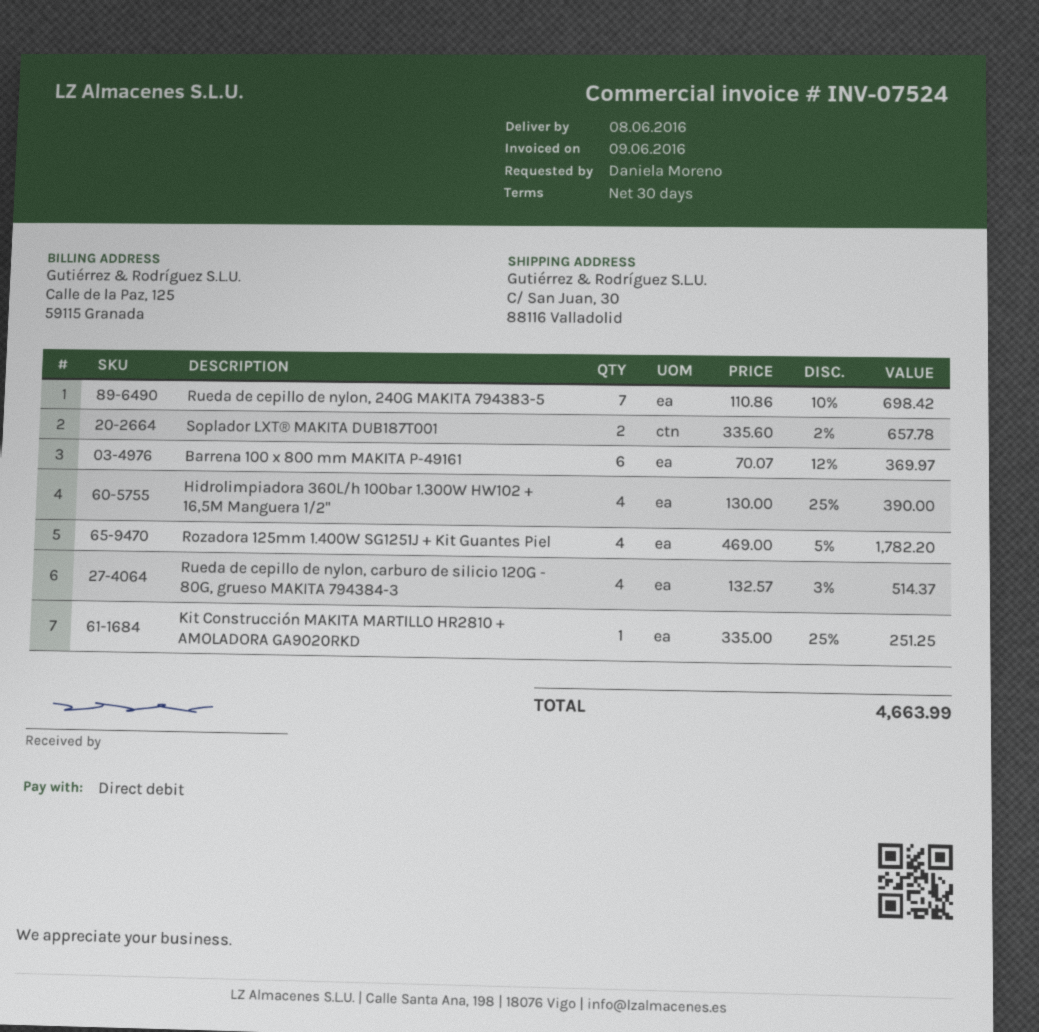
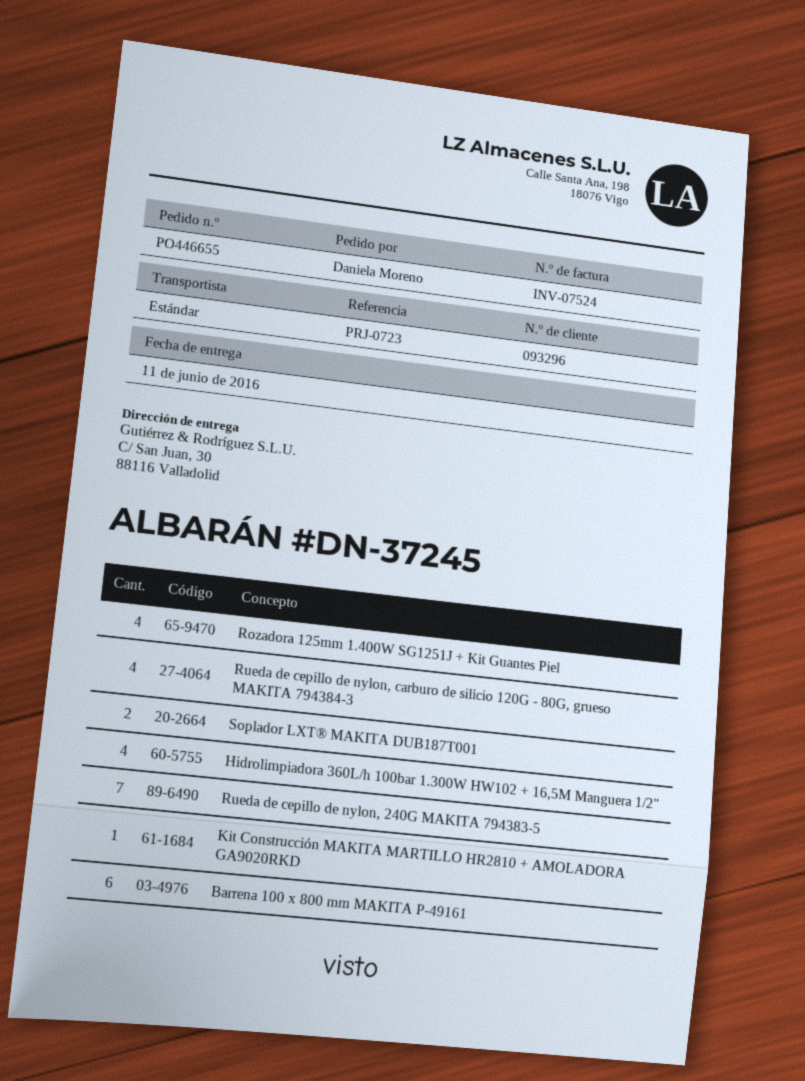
delivery date: 2016-06-08 -> 2016-06-11

